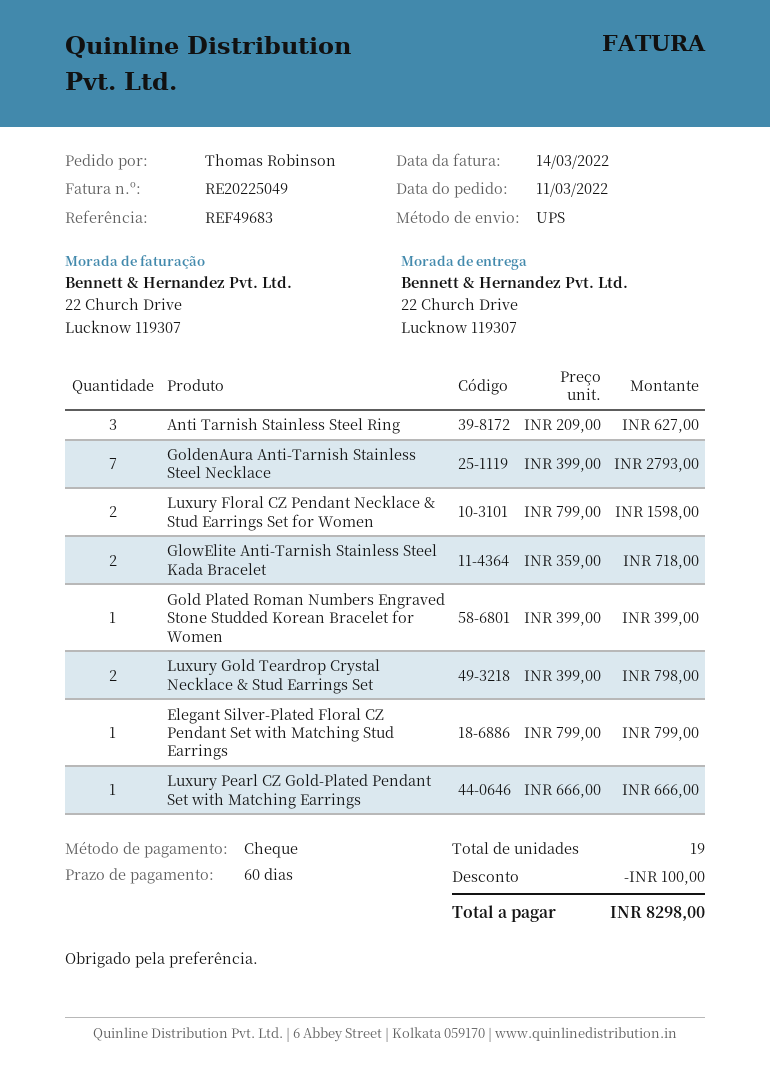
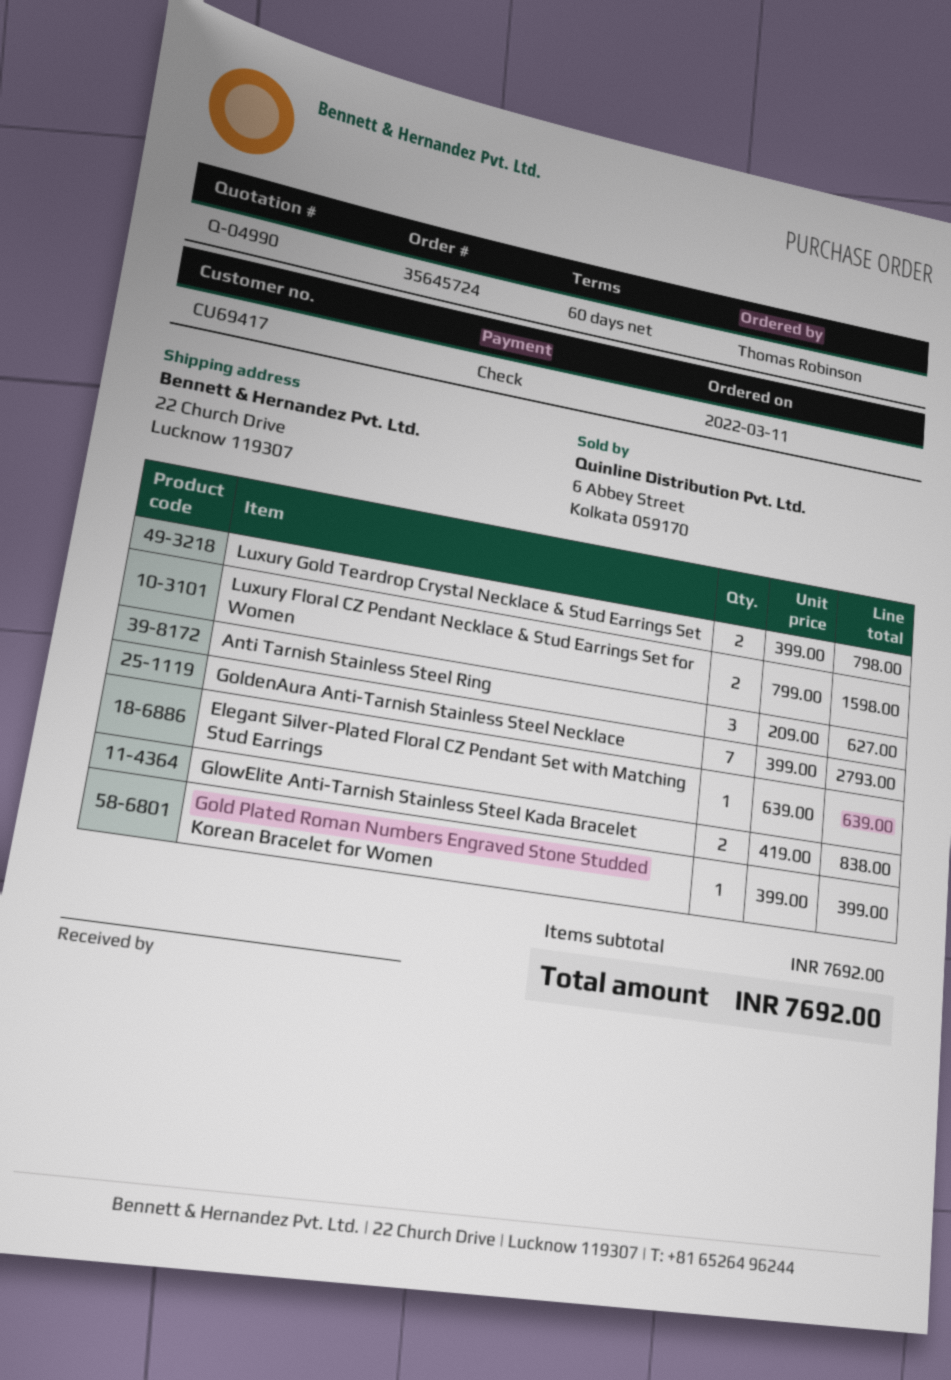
GlowElite Anti-Tarnish Stainless Steel Kada Bracelet: 2 x 359.00 = 718.00 -> 2 x 419.00 = 838.00
Elegant Silver-Plated Floral CZ Pendant Set with Matching Stud Earrings: 1 x 799.00 = 799.00 -> 1 x 639.00 = 639.00
Luxury Pearl CZ Gold-Plated Pendant Set with Matching Earrings: 1 x 666.00 = 666.00 -> none
discount: 100.00 -> none
total: 8298.00 -> 7692.00

